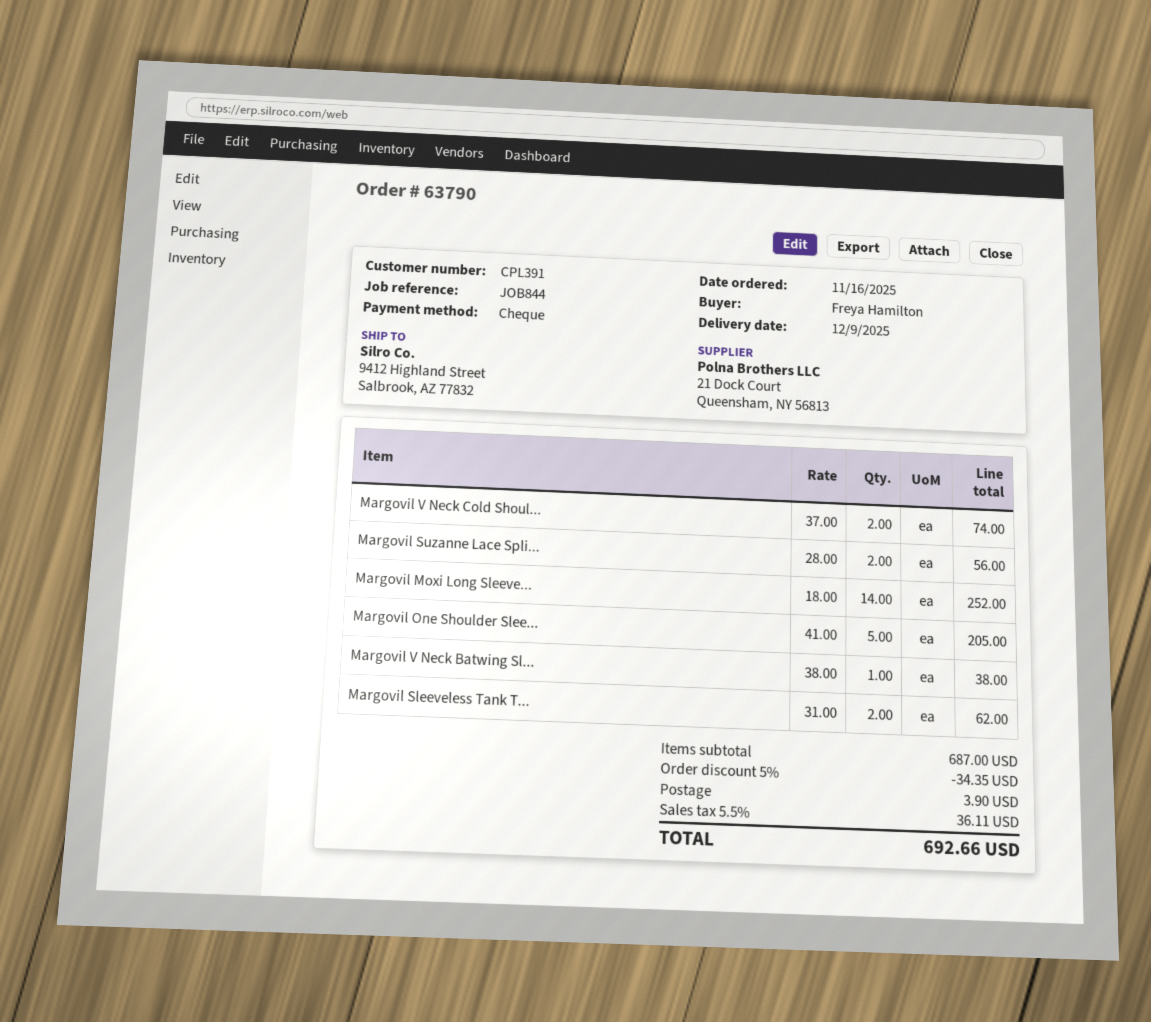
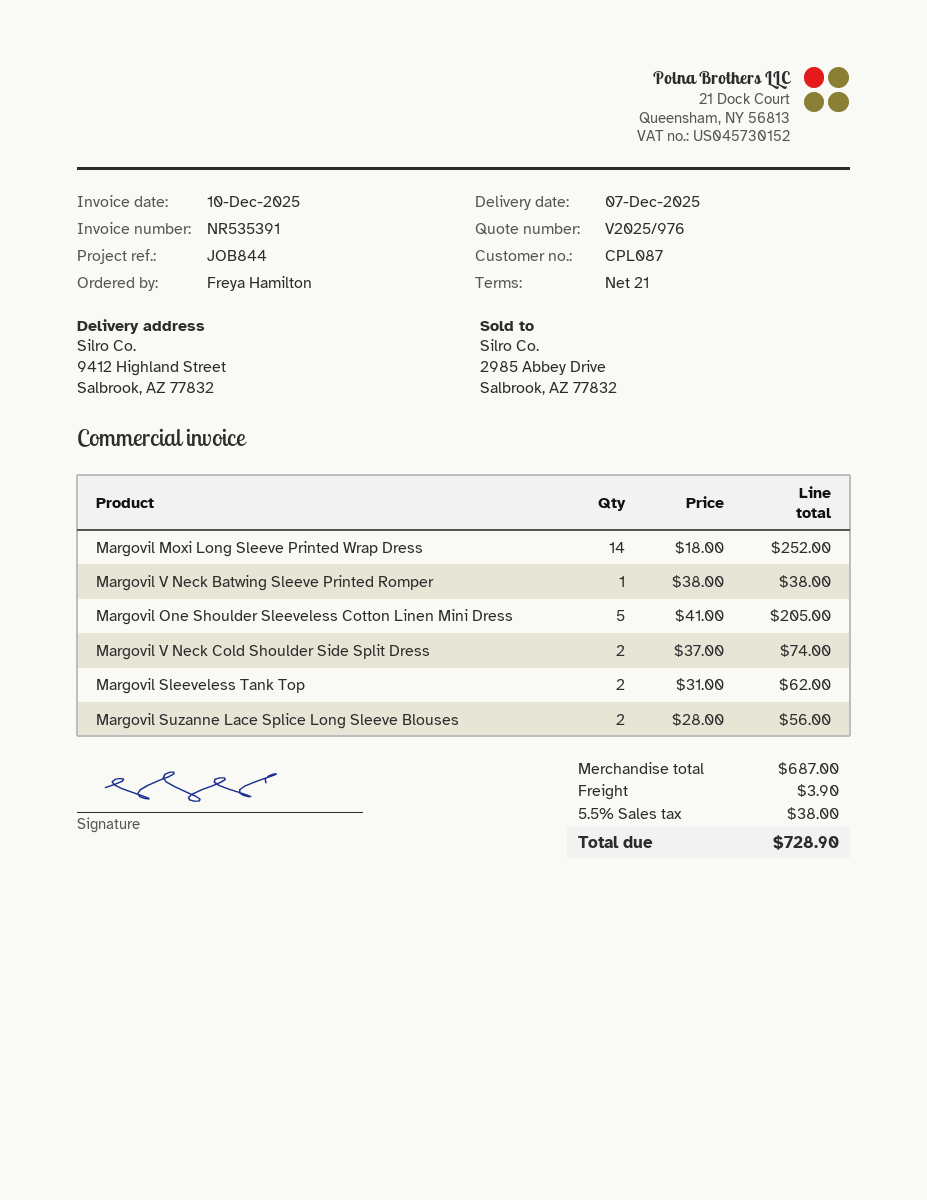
delivery date: 2025-12-09 -> 2025-12-07
customer number: CPL391 -> CPL087
discount: 5% = 34.35 -> none
tax: 5.5% = 36.11 -> 5.5% = 38.00
total: 692.66 -> 728.90

